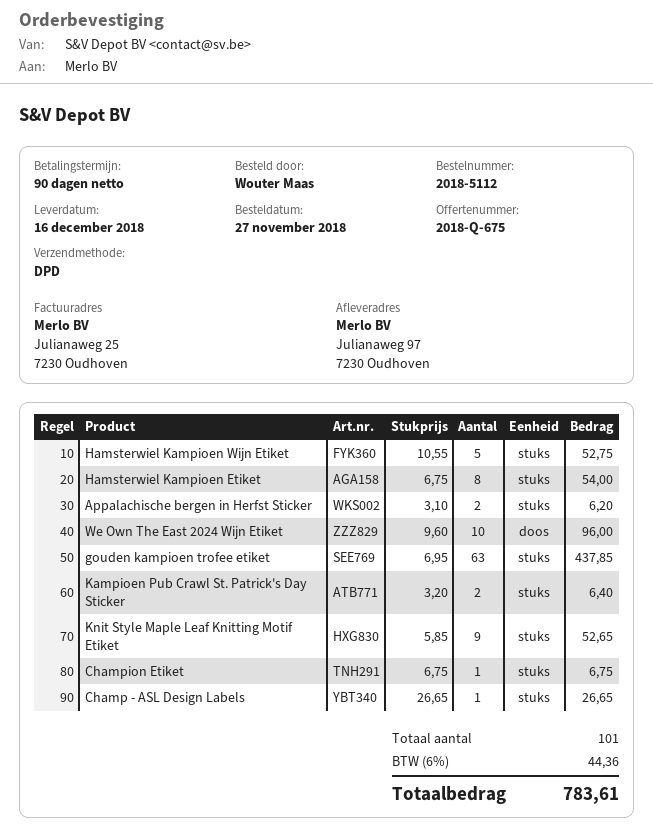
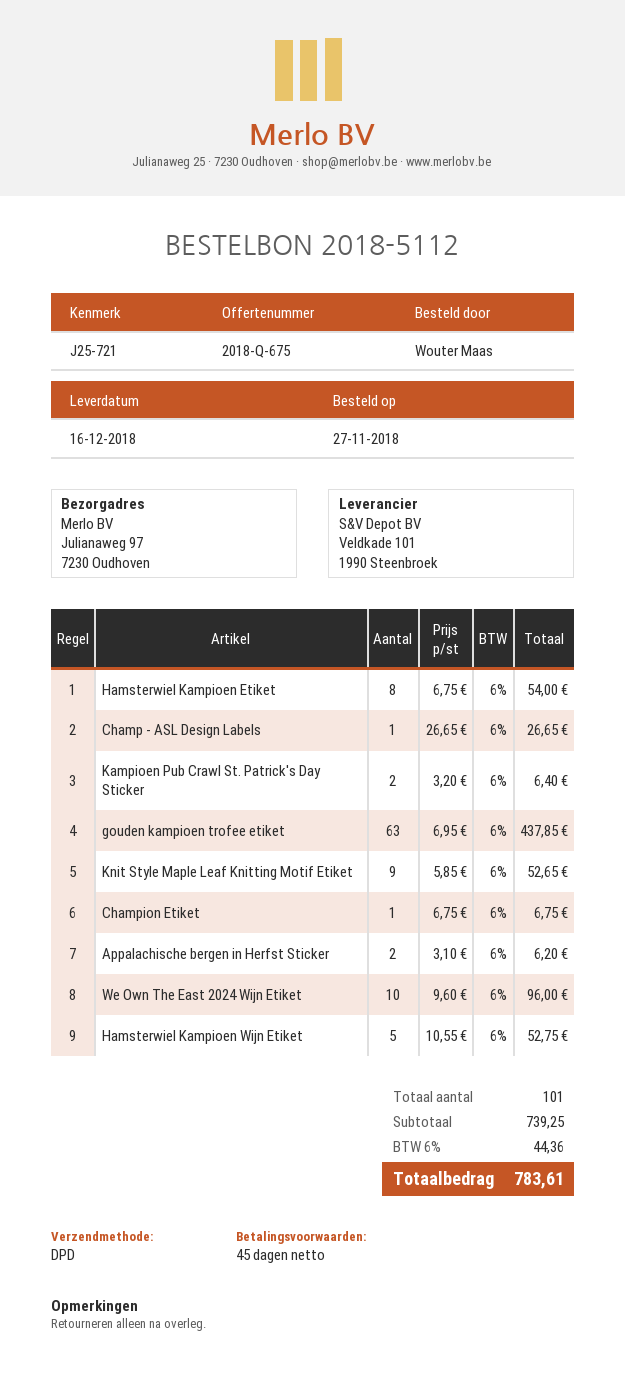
payment terms: 90 days -> 45 days

